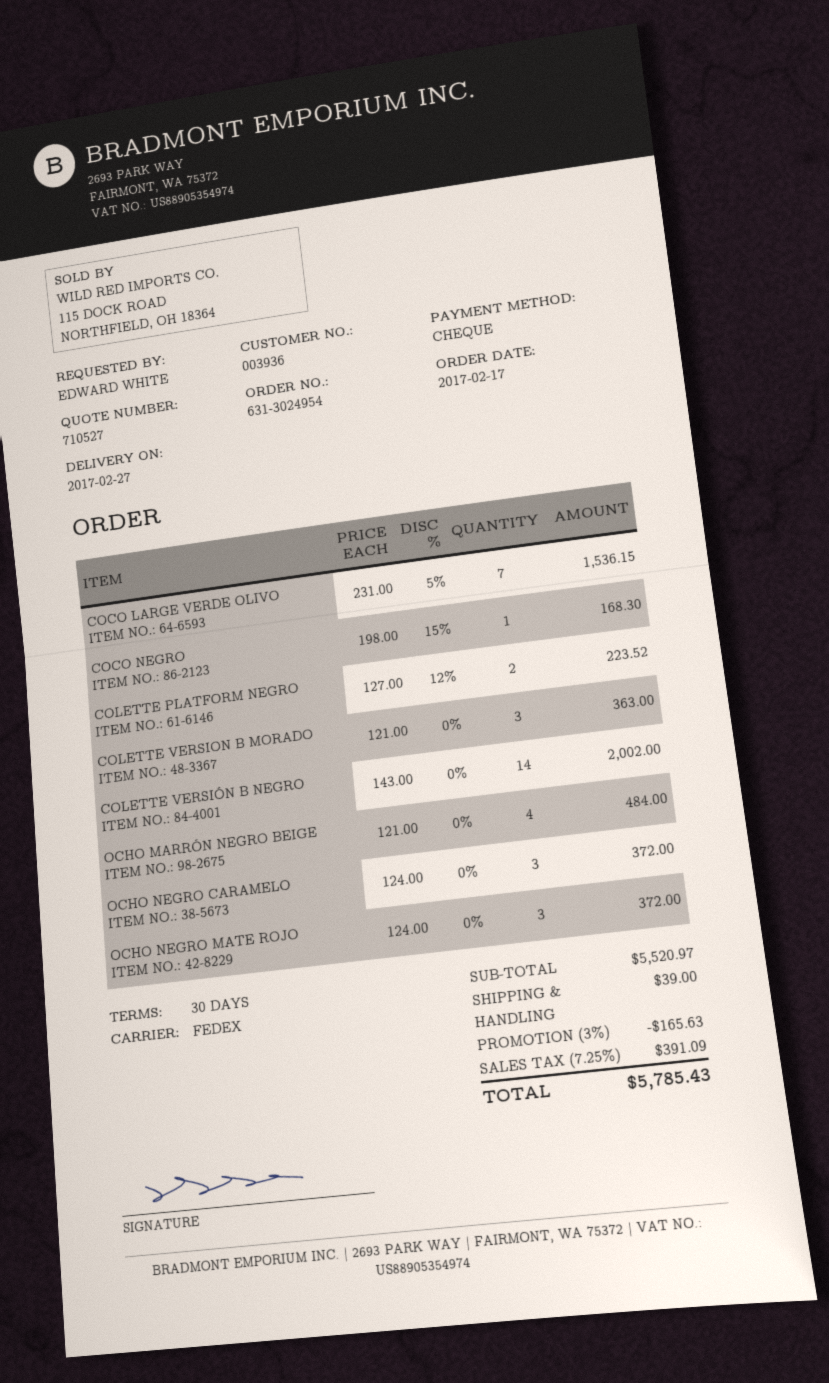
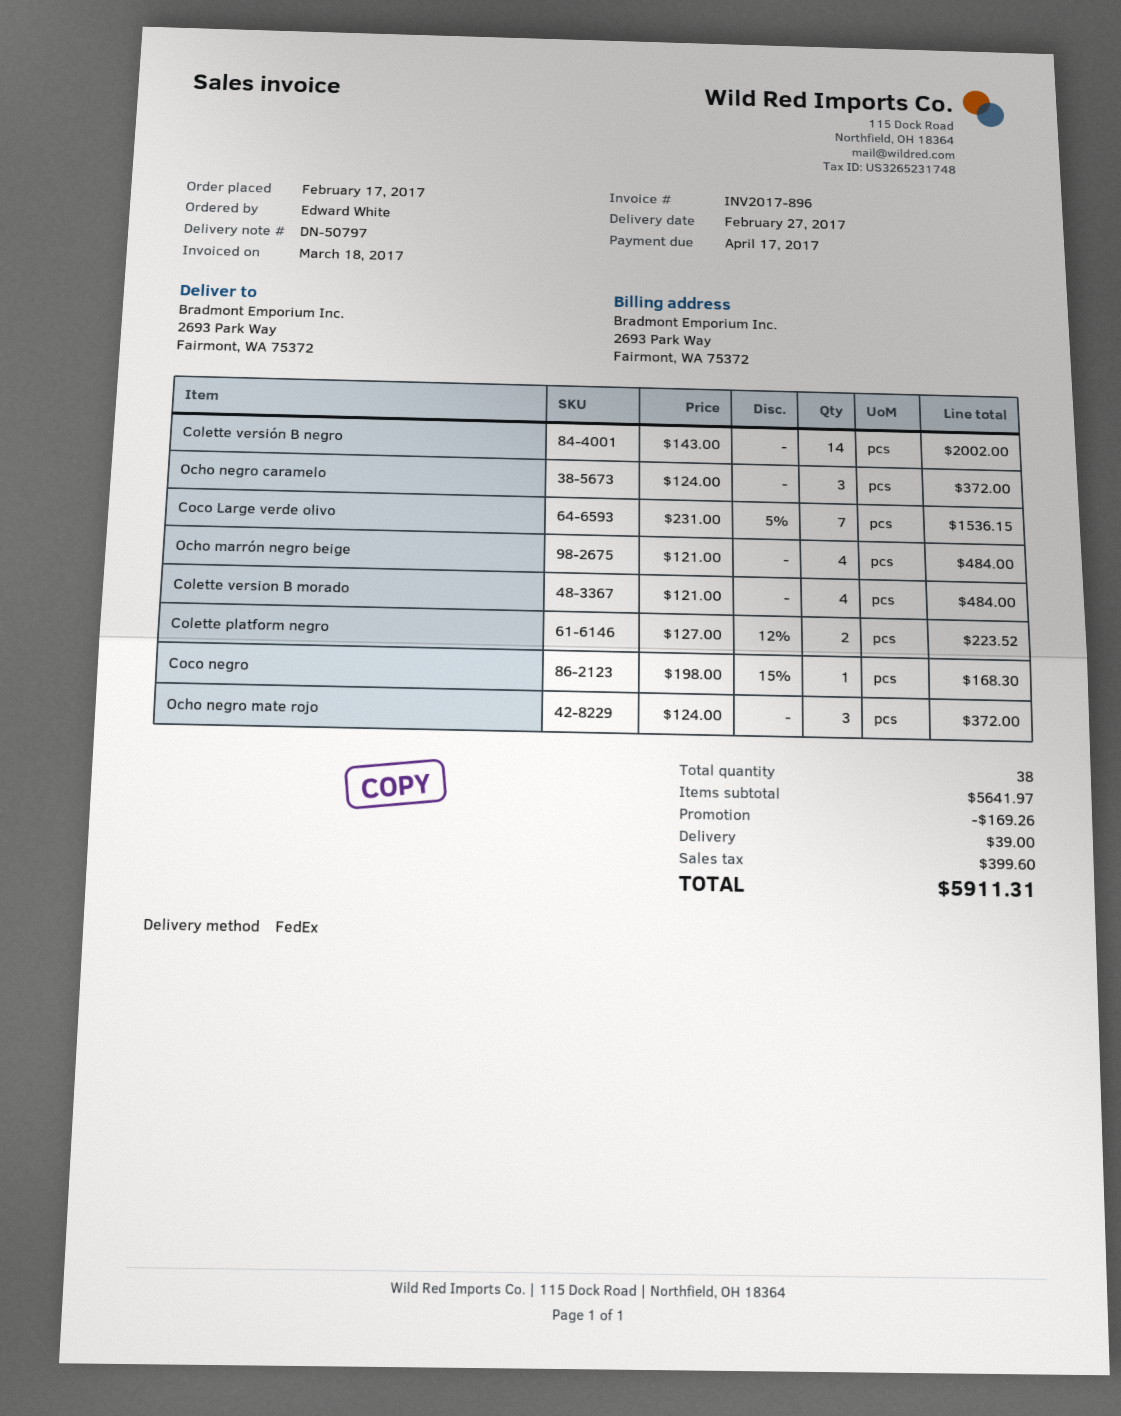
COLETTE VERSION B MORADO: 3 x 121.00 = 363.00 -> 4 x 121.00 = 484.00
subtotal: 5520.97 -> 5641.97
discount: 165.63 -> 169.26
tax: 391.09 -> 399.60
total: 5785.43 -> 5911.31

